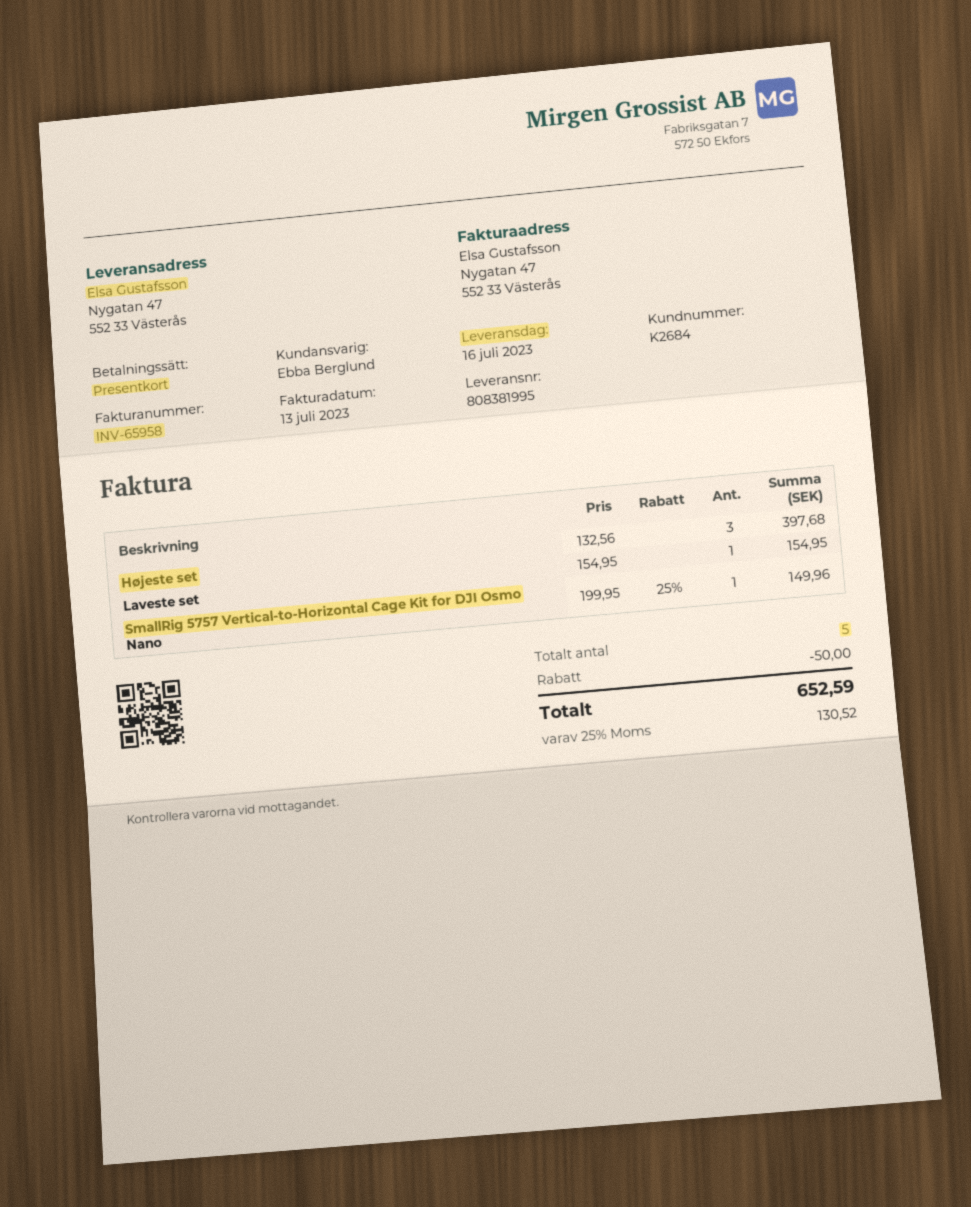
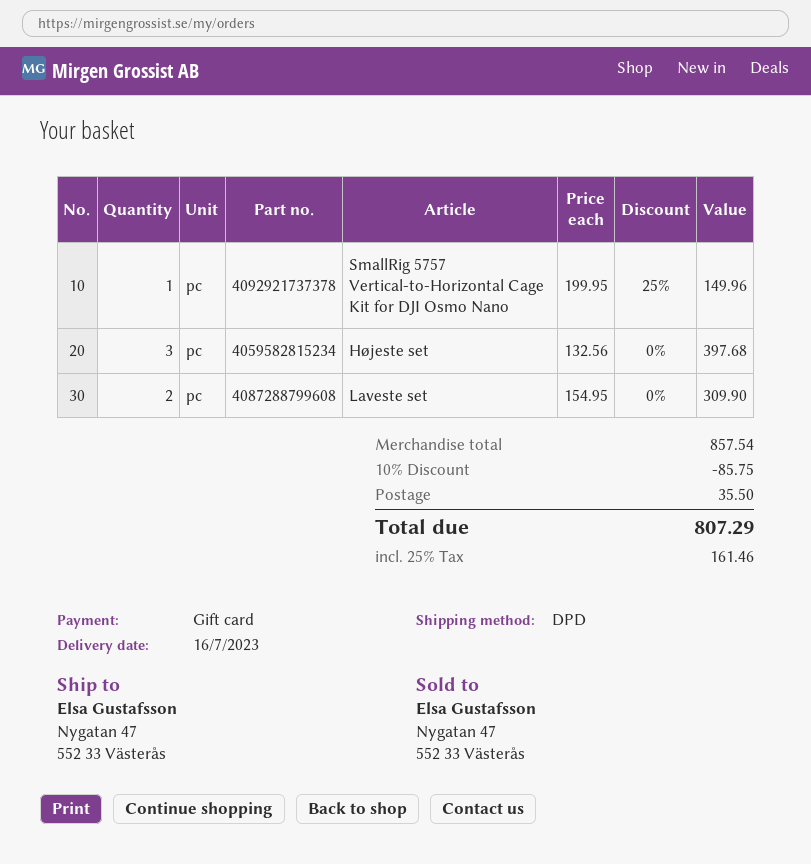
Laveste set: 1 x 154.95 = 154.95 -> 2 x 154.95 = 309.90
discount: 50.00 -> 85.75
shipping: none -> 35.50
tax: 25% = 130.52 -> 25% = 161.46
total: 652.59 -> 807.29

